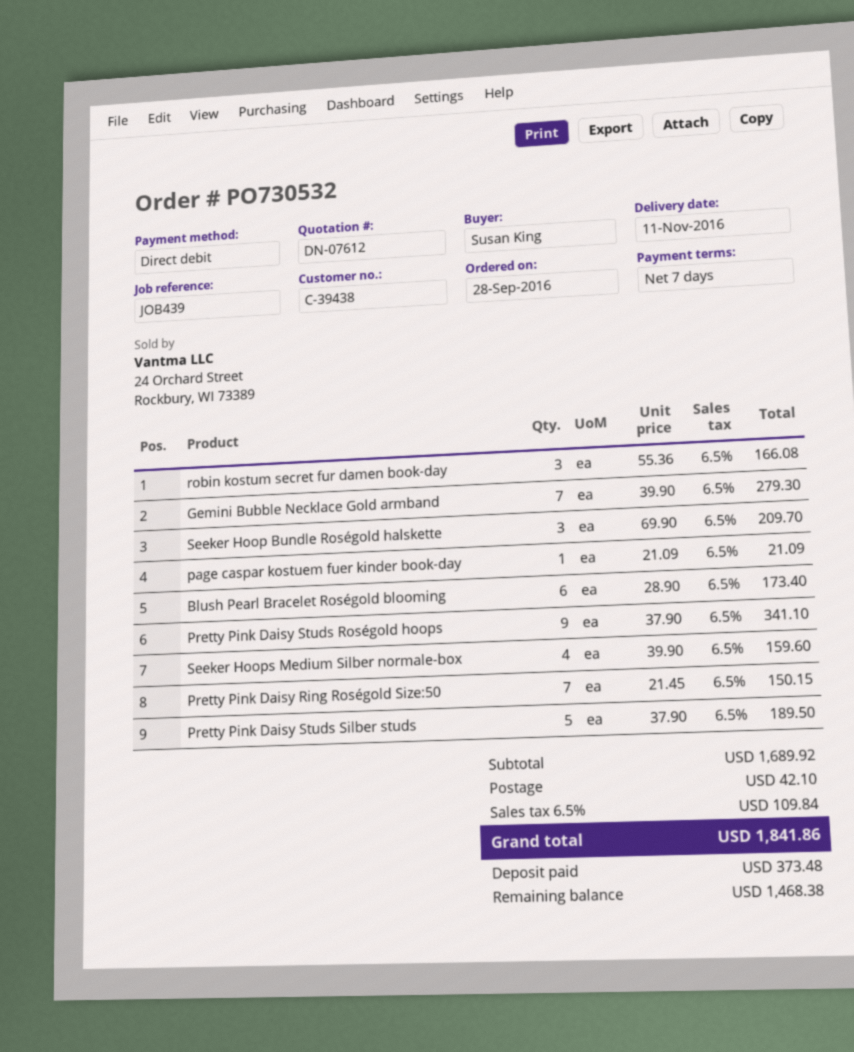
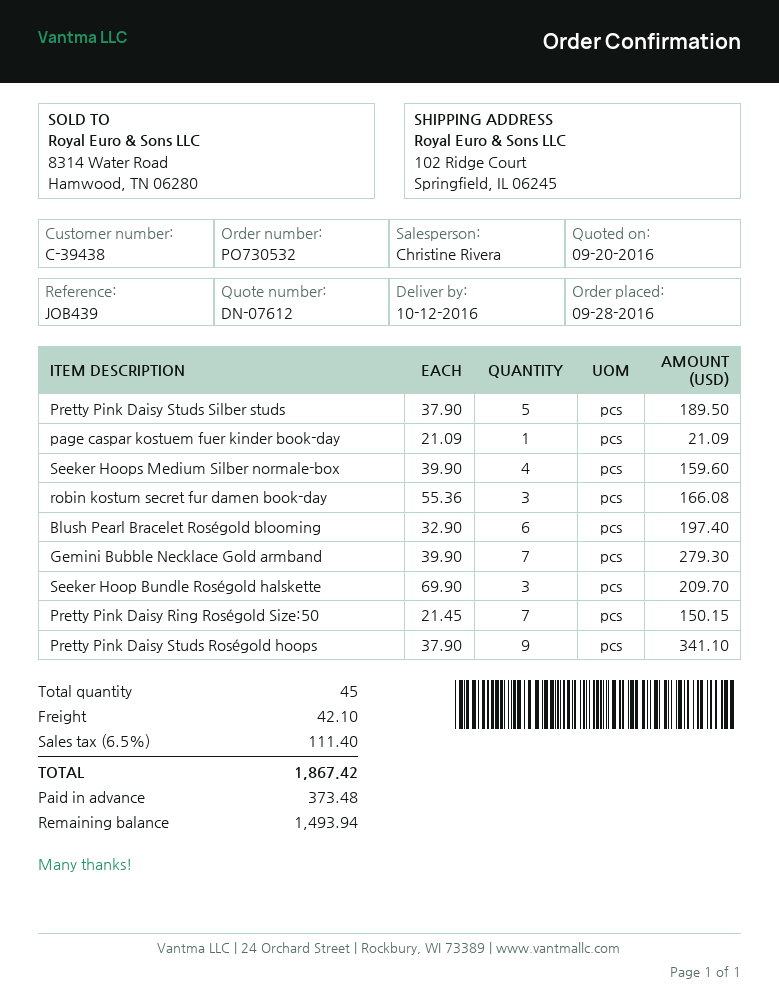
delivery date: 2016-11-11 -> 2016-10-12
Blush Pearl Bracelet Roségold blooming: 6 x 28.90 = 173.40 -> 6 x 32.90 = 197.40
tax: 6.5% = 109.84 -> 6.5% = 111.40
total: 1841.86 -> 1867.42
balance: 1468.38 -> 1493.94

